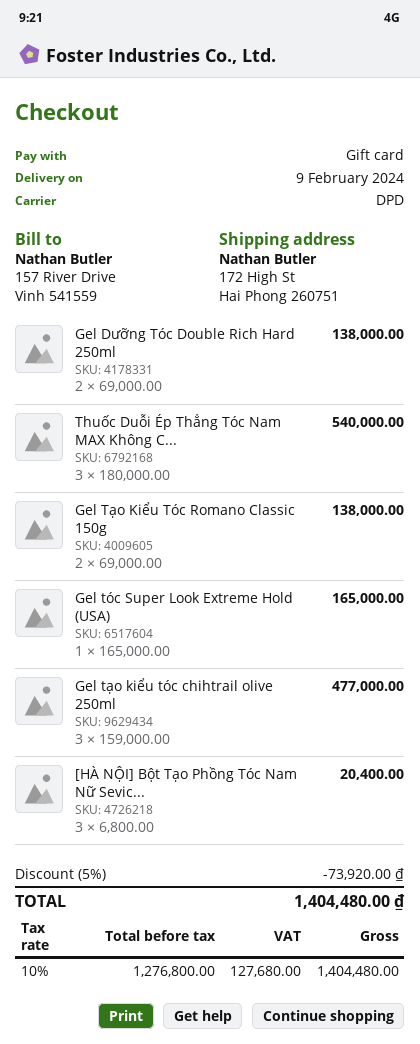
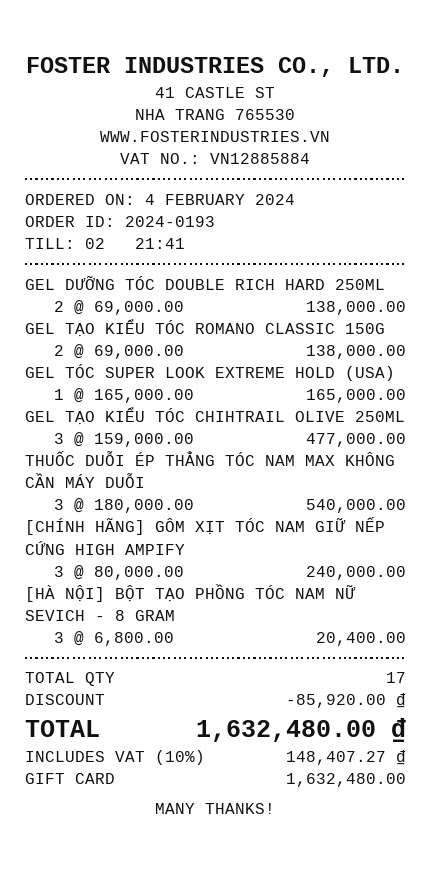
[CHÍNH HÃNG] GÔM XỊT TÓC NAM GIỮ NẾP CỨNG HIGH AMPIFY: none -> 3 x 80000.00 = 240000.00
discount: 73920.00 -> 85920.00
tax: 10% = 127680.00 -> 10% = 148407.27
total: 1404480.00 -> 1632480.00

